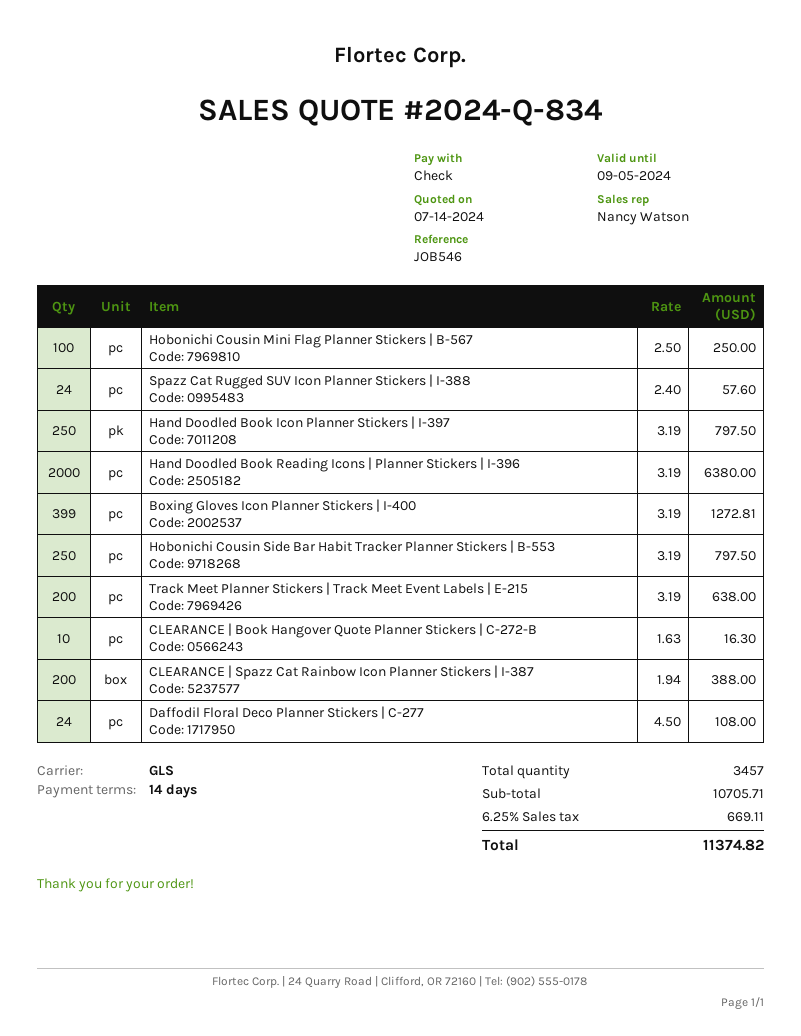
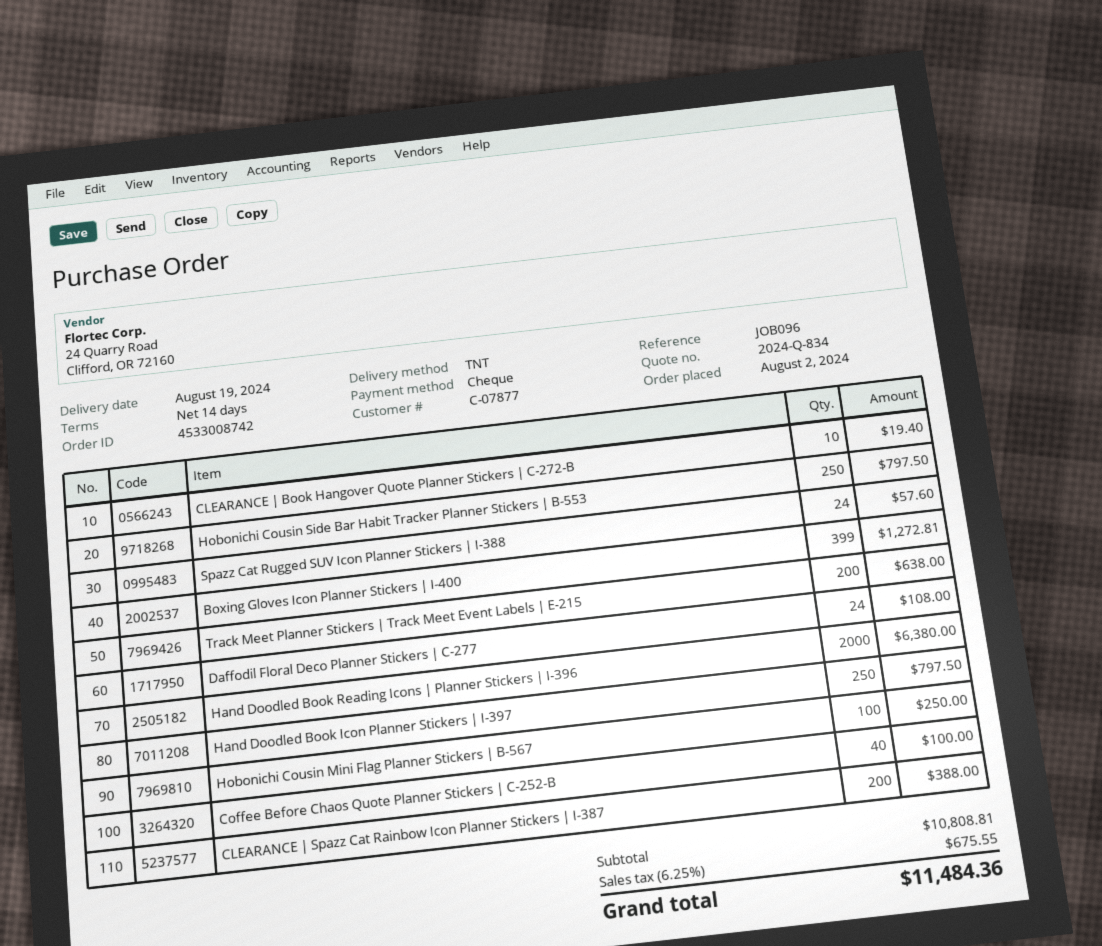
reference: JOB546 -> JOB096
shipping method: GLS -> TNT
CLEARANCE | Book Hangover Quote Planner Stickers | C-272-B: 10 for 16.30 -> 10 for 19.40
Coffee Before Chaos Quote Planner Stickers | C-252-B: none -> 40 for 100.00
subtotal: 10705.71 -> 10808.81
tax: 6.25% = 669.11 -> 6.25% = 675.55
total: 11374.82 -> 11484.36

